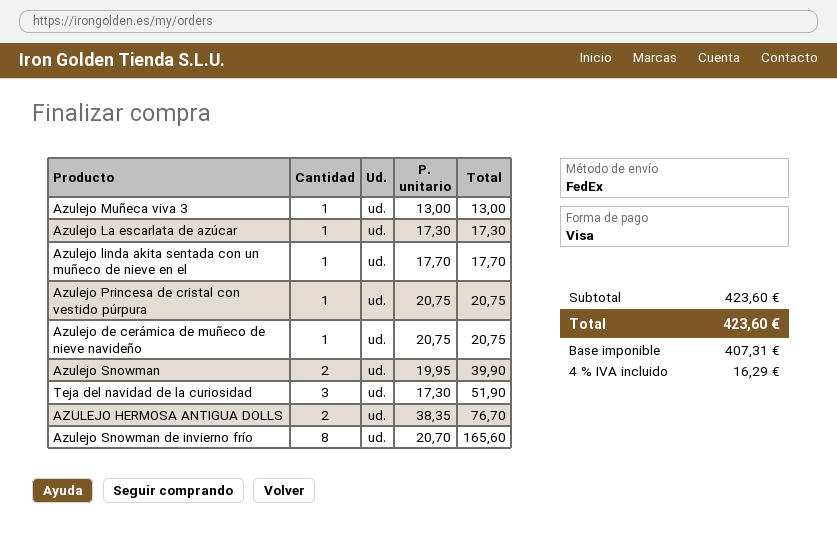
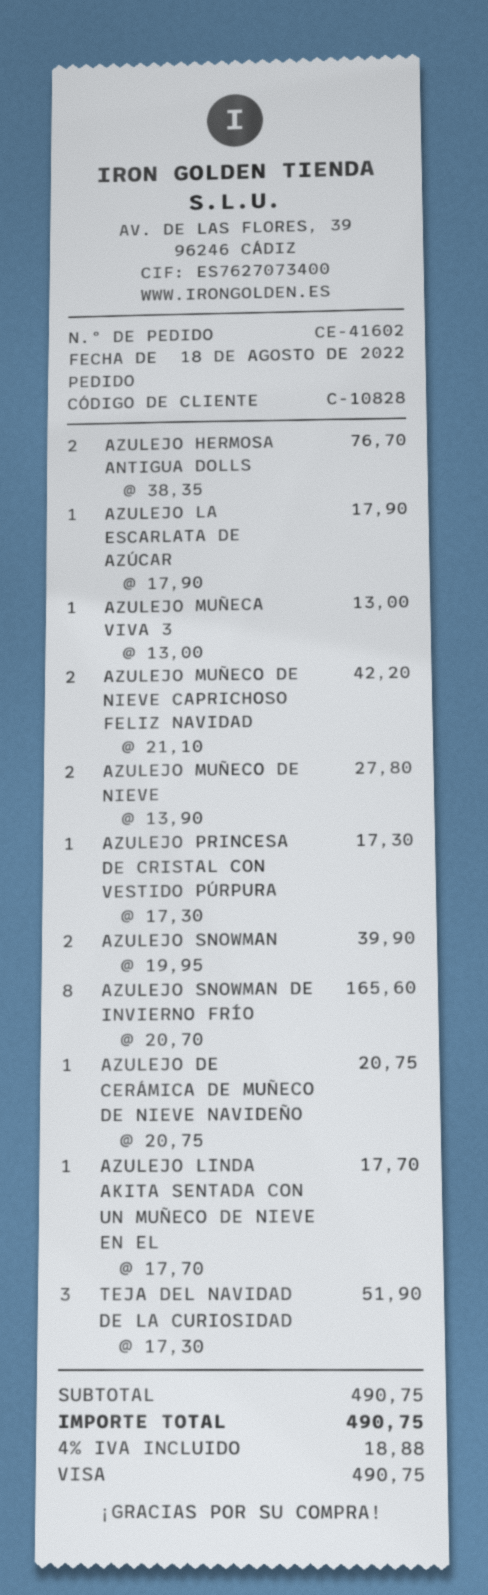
Azulejo La escarlata de azúcar: 1 x 17.30 = 17.30 -> 1 x 17.90 = 17.90
Azulejo Princesa de cristal con vestido púrpura: 1 x 20.75 = 20.75 -> 1 x 17.30 = 17.30
AZULEJO MUÑECO DE NIEVE CAPRICHOSO FELIZ NAVIDAD: none -> 2 x 21.10 = 42.20
AZULEJO MUÑECO DE NIEVE: none -> 2 x 13.90 = 27.80
subtotal: 423.60 -> 490.75
tax: 4% = 16.29 -> 4% = 18.88
total: 423.60 -> 490.75

